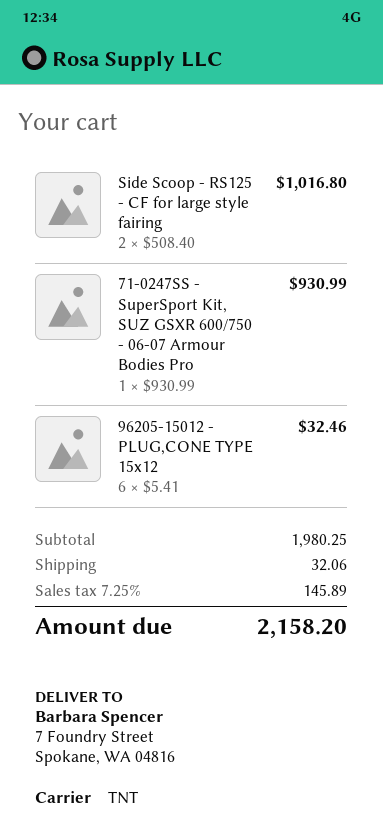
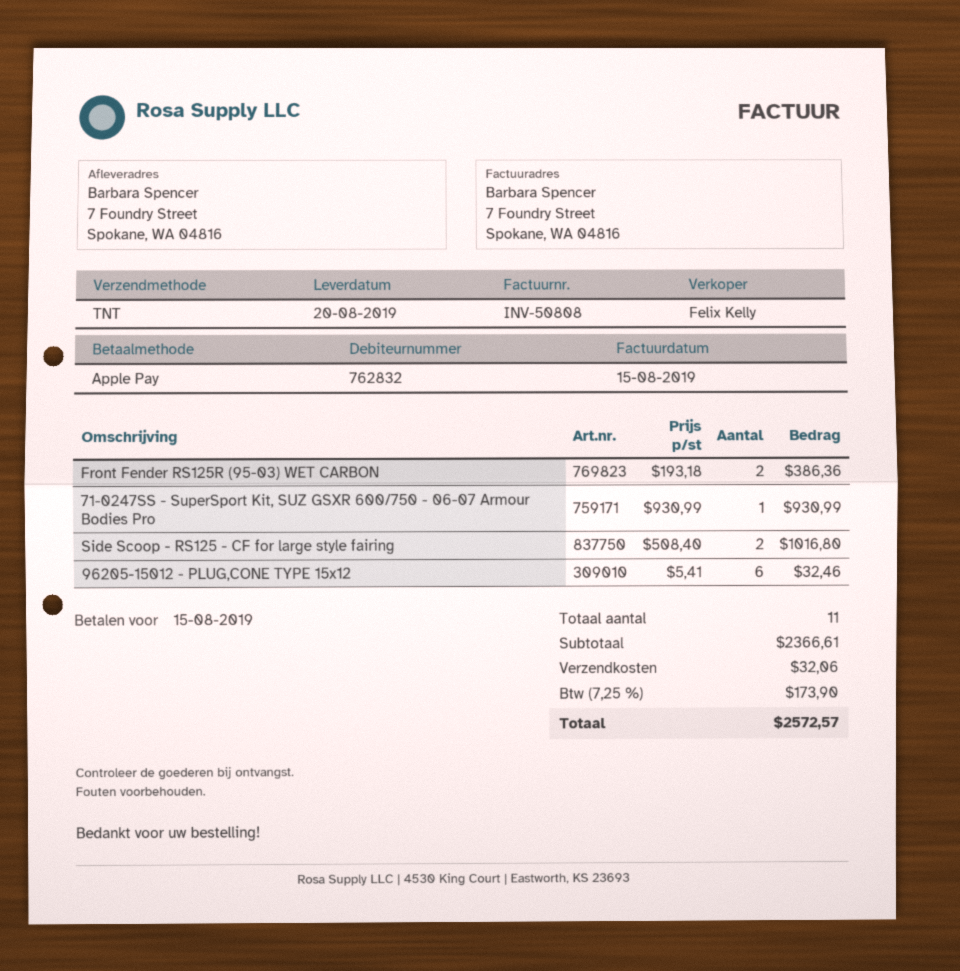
Front Fender RS125R (95-03) WET CARBON: none -> 2 x 193.18 = 386.36
subtotal: 1980.25 -> 2366.61
tax: 7.25% = 145.89 -> 7.25% = 173.90
total: 2158.20 -> 2572.57

